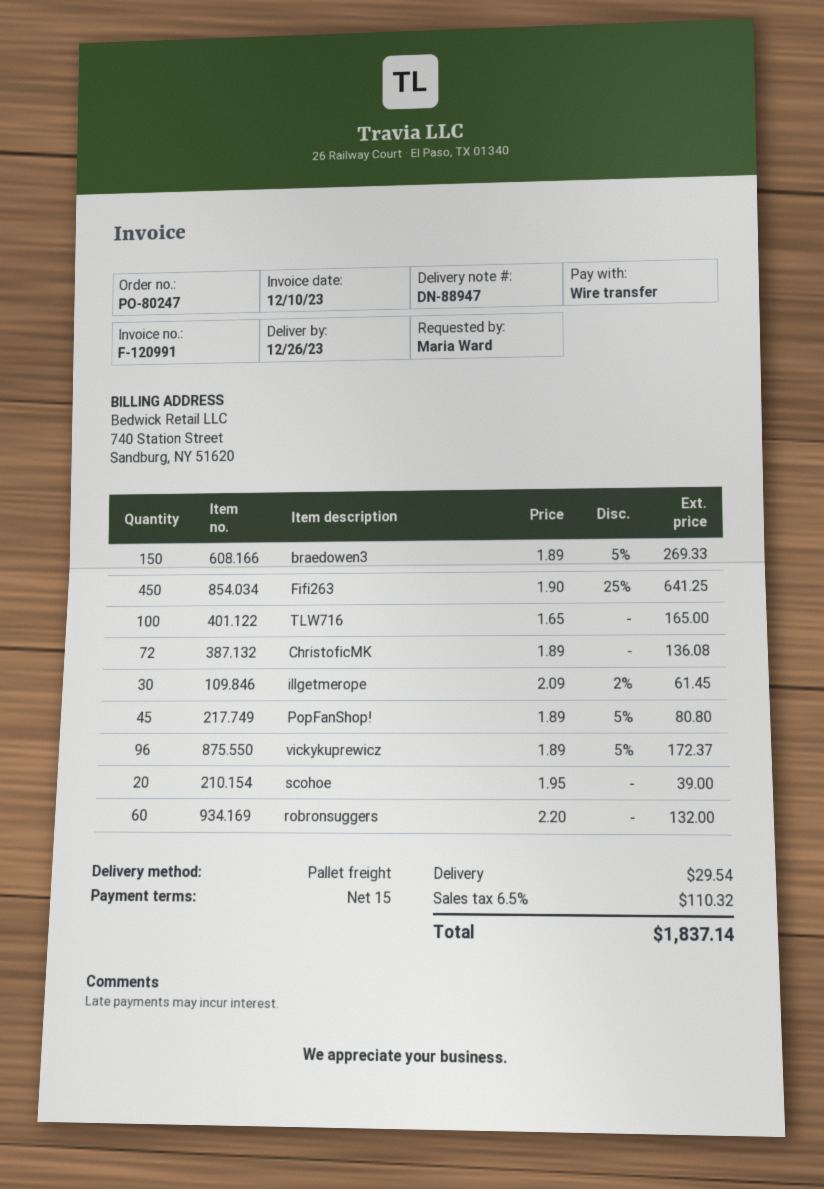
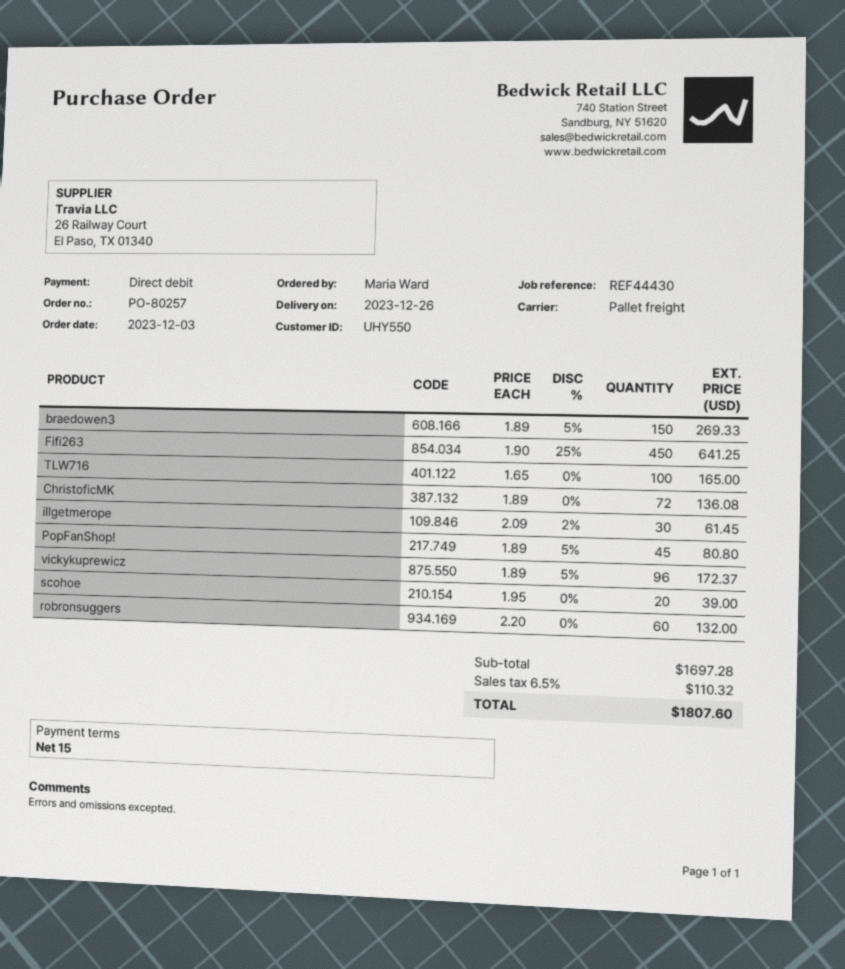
order number: PO-80247 -> PO-80257
payment method: bank transfer -> direct debit
shipping: 29.54 -> none
total: 1837.14 -> 1807.60

